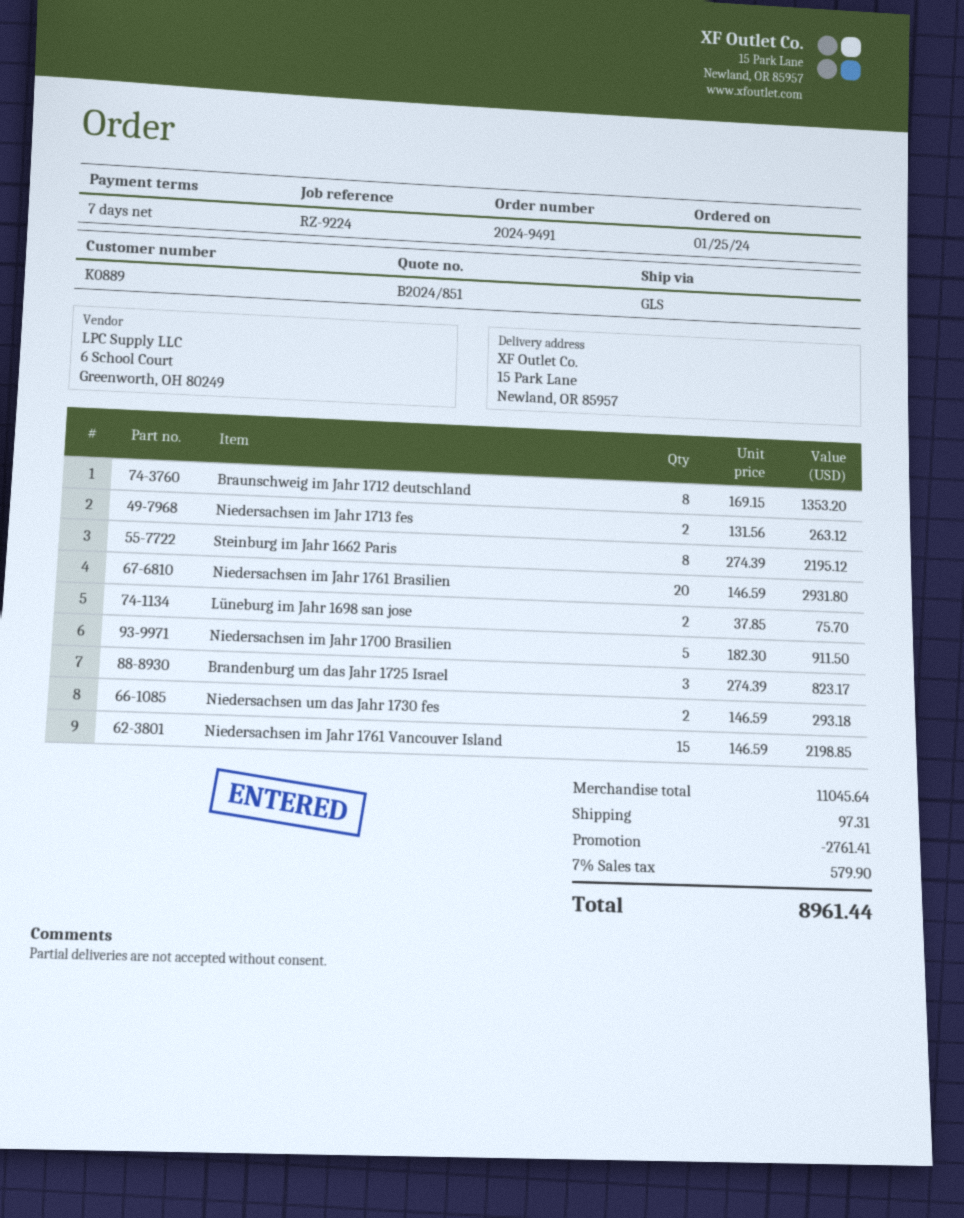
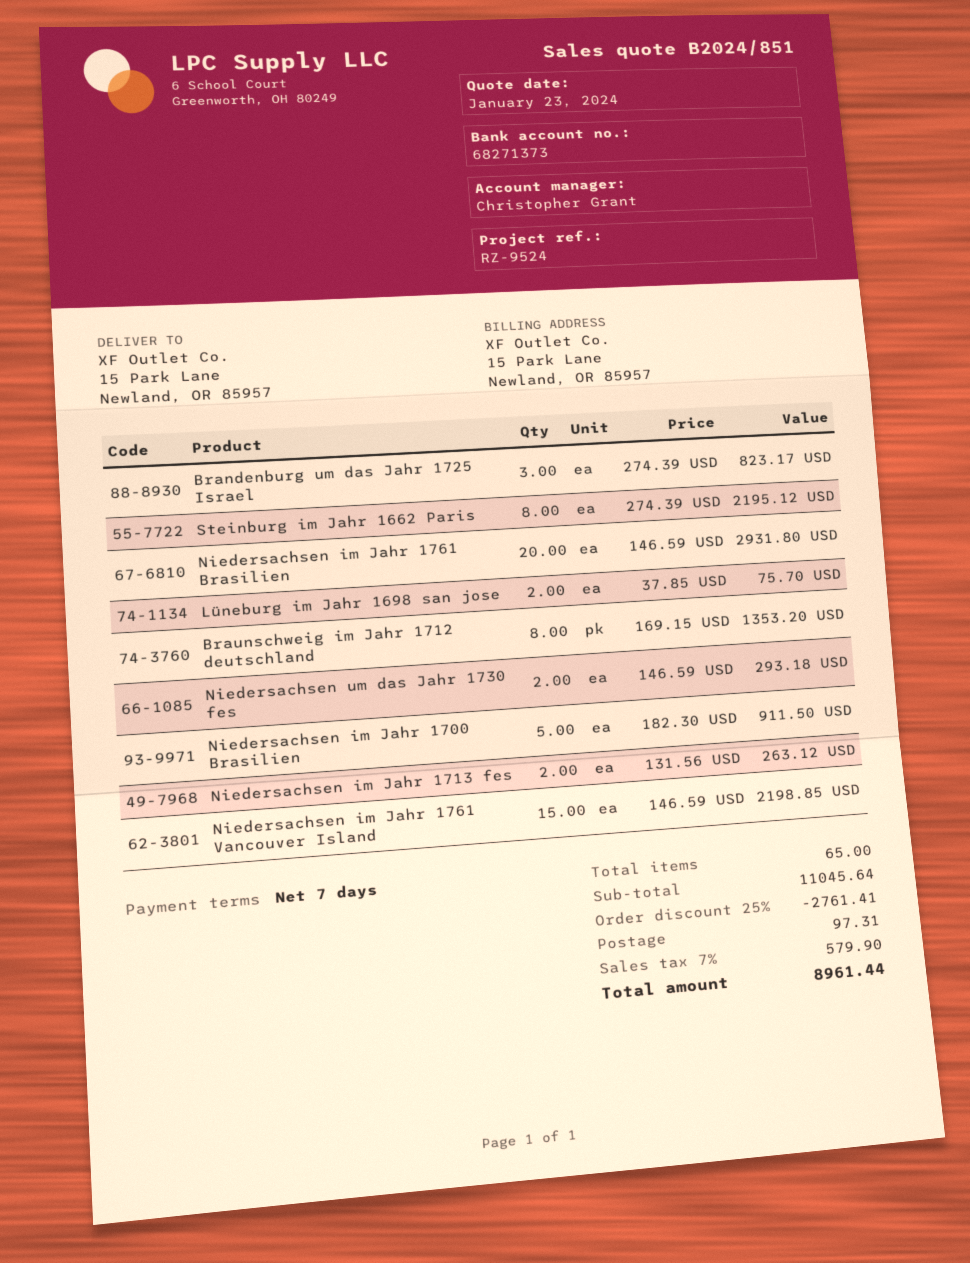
reference: RZ-9224 -> RZ-9524

